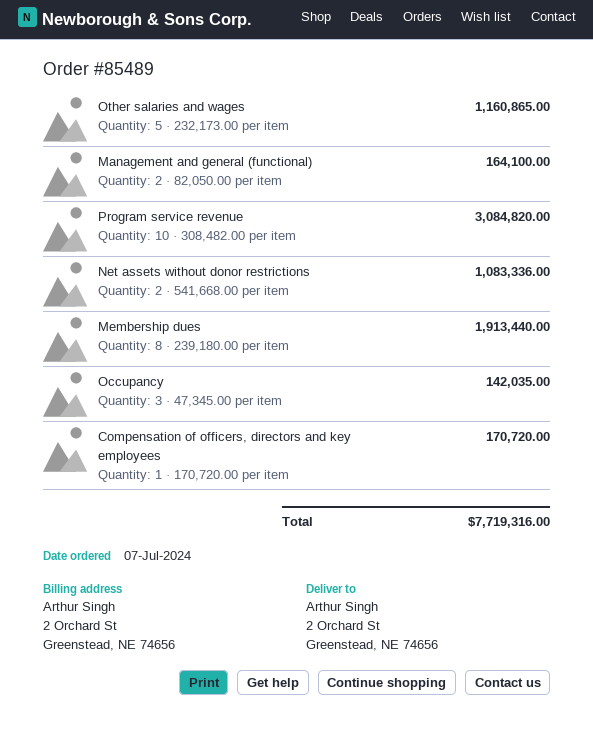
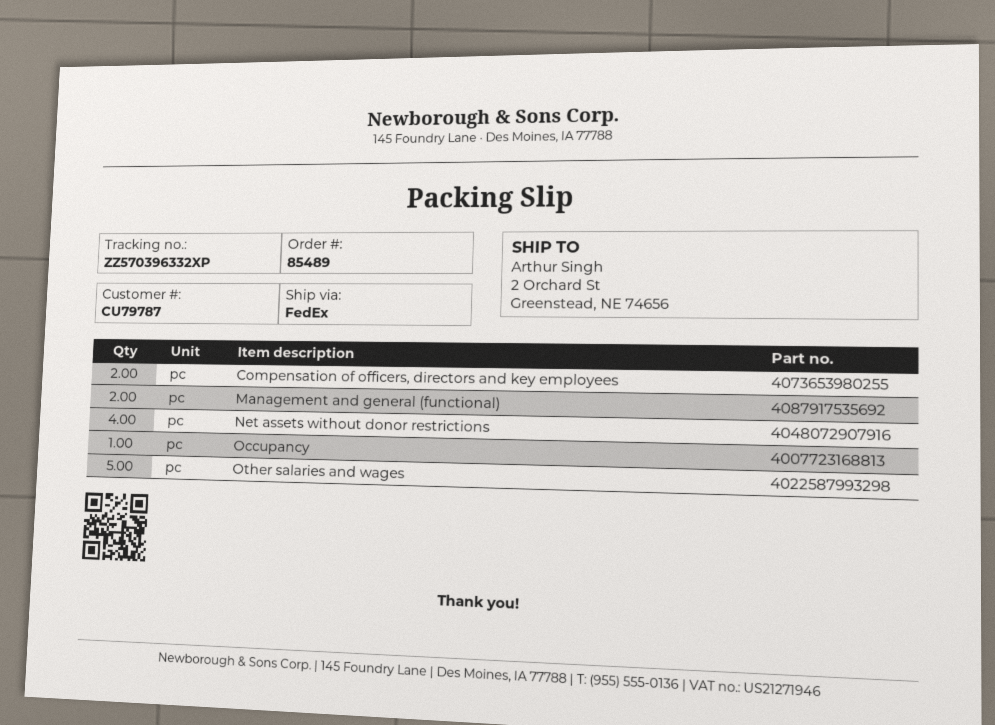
Program service revenue: 10 -> none
Net assets without donor restrictions: 2 -> 4
Membership dues: 8 -> none
Occupancy: 3 -> 1
Compensation of officers, directors and key employees: 1 -> 2

